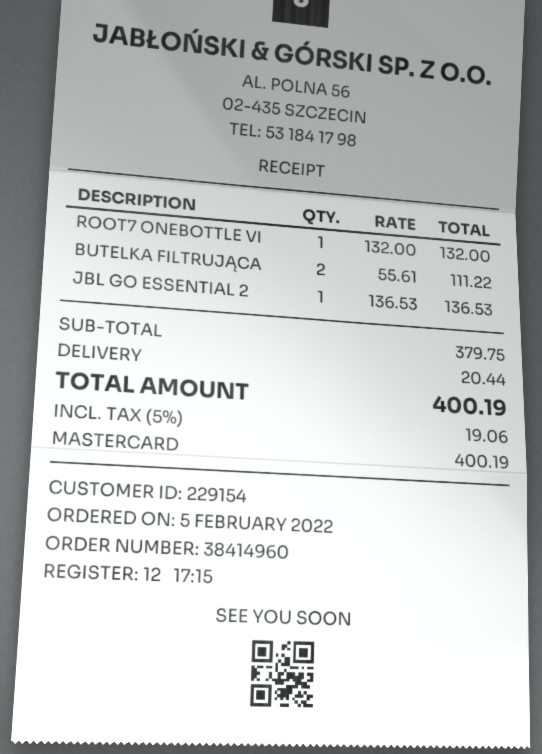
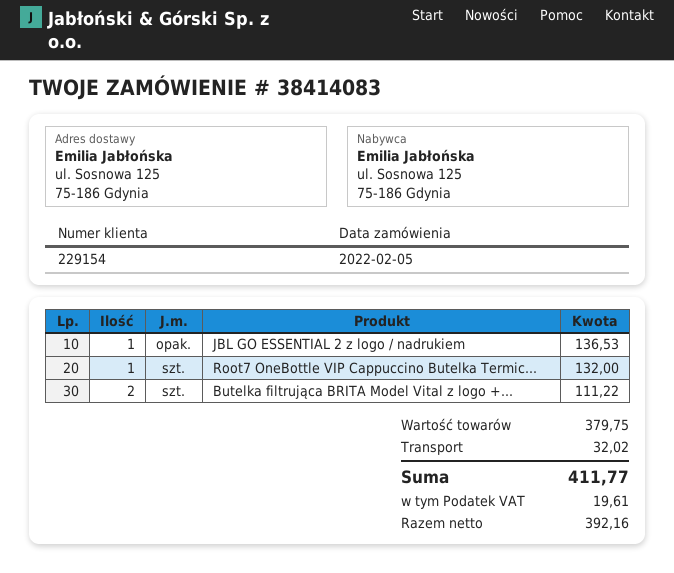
order number: 38414960 -> 38414083
shipping: 20.44 -> 32.02
tax: 19.06 -> 19.61
total: 400.19 -> 411.77

